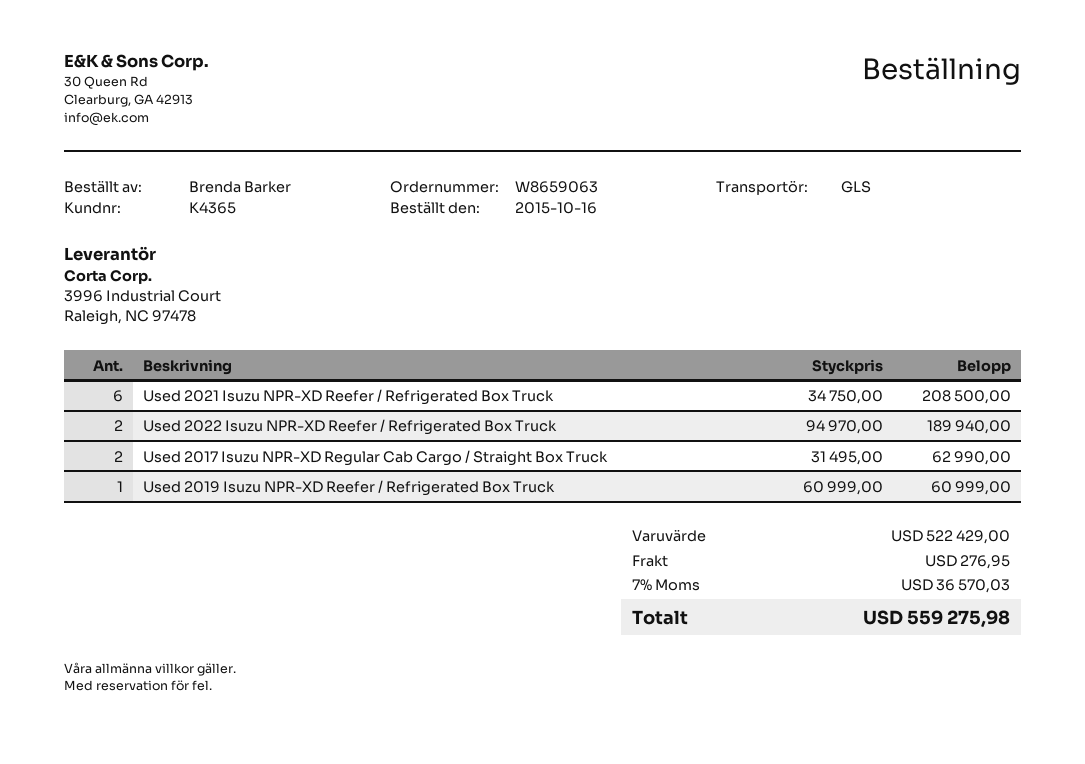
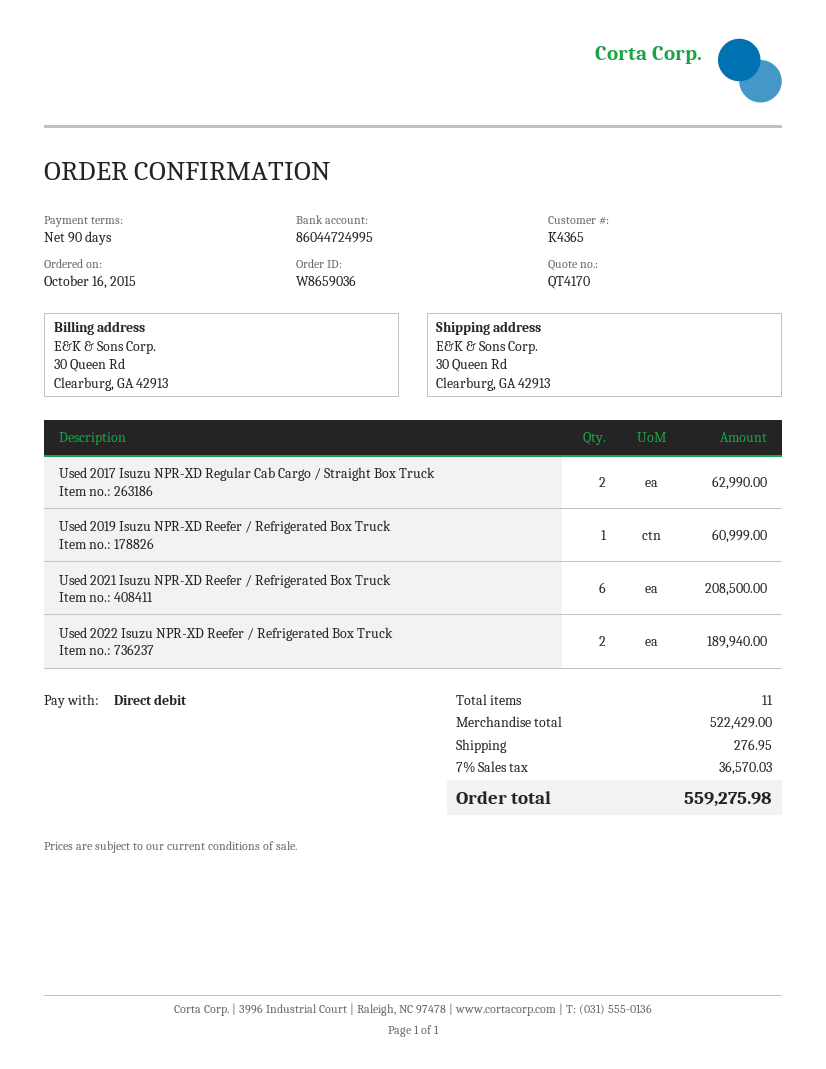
order number: W8659063 -> W8659036

